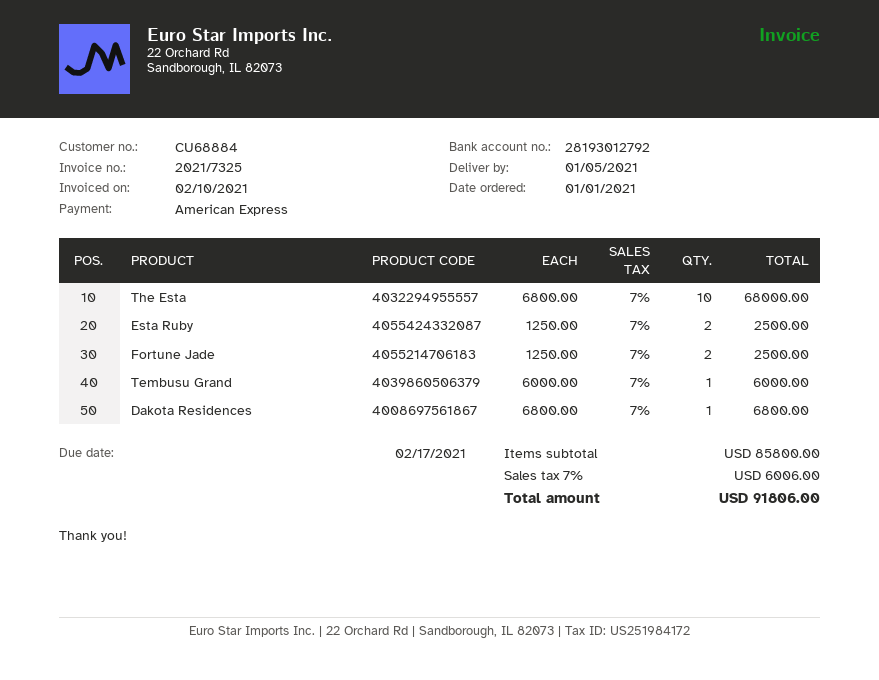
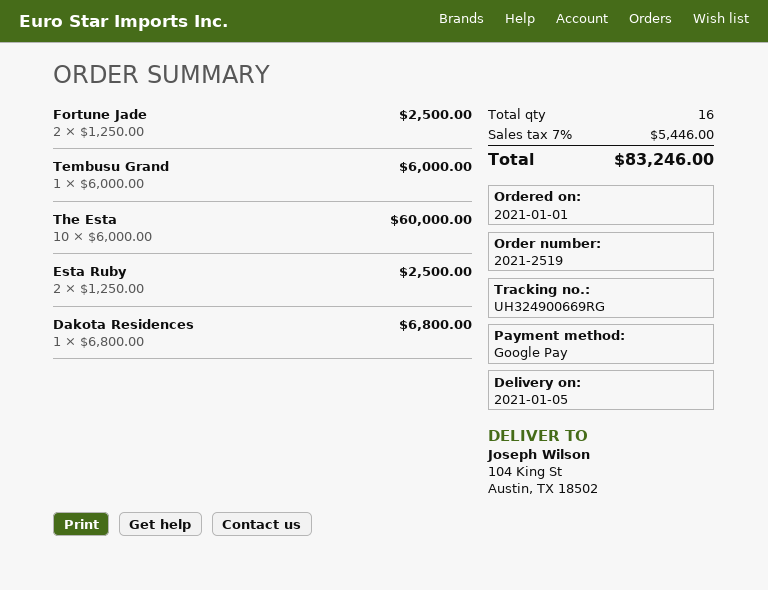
payment method: American Express -> Google Pay
The Esta: 10 x 6800.00 = 68000.00 -> 10 x 6000.00 = 60000.00
tax: 7% = 6006.00 -> 7% = 5446.00
total: 91806.00 -> 83246.00

